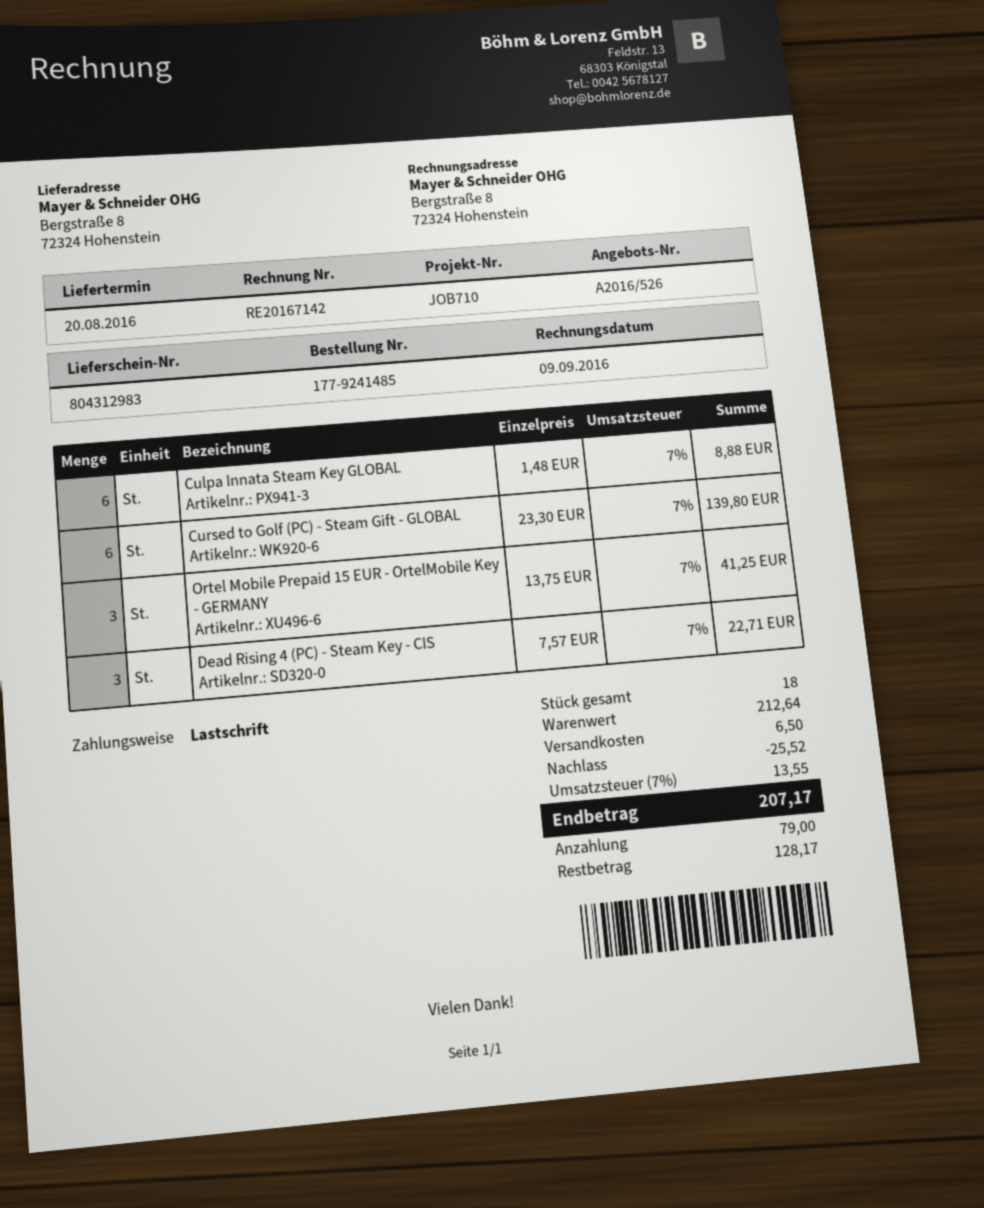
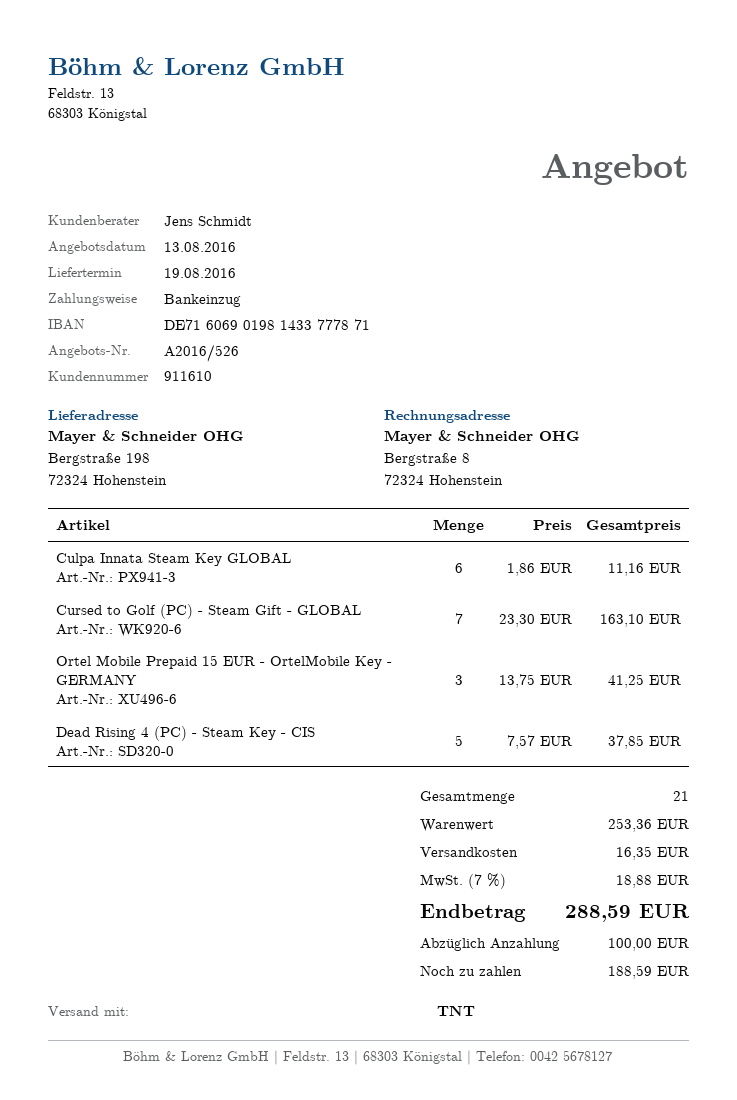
delivery date: 2016-08-20 -> 2016-08-19
ship to: Bergstraße 8, 72324 Hohenstein -> Bergstraße 198, 72324 Hohenstein
Culpa Innata Steam Key GLOBAL: 6 x 1.48 = 8.88 -> 6 x 1.86 = 11.16
Cursed to Golf (PC) - Steam Gift - GLOBAL: 6 x 23.30 = 139.80 -> 7 x 23.30 = 163.10
Dead Rising 4 (PC) - Steam Key - CIS: 3 x 7.57 = 22.71 -> 5 x 7.57 = 37.85
total quantity: 18 -> 21
subtotal: 212.64 -> 253.36
discount: 25.52 -> none
shipping: 6.50 -> 16.35
tax: 7% = 13.55 -> 7% = 18.88
total: 207.17 -> 288.59
deposit: 79.00 -> 100.00
balance: 128.17 -> 188.59

